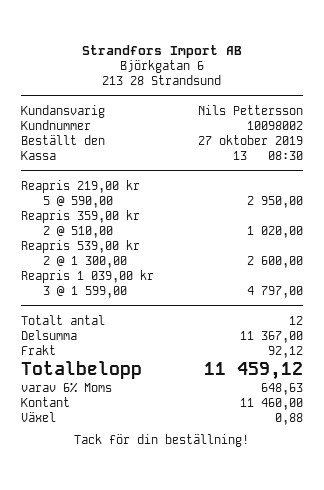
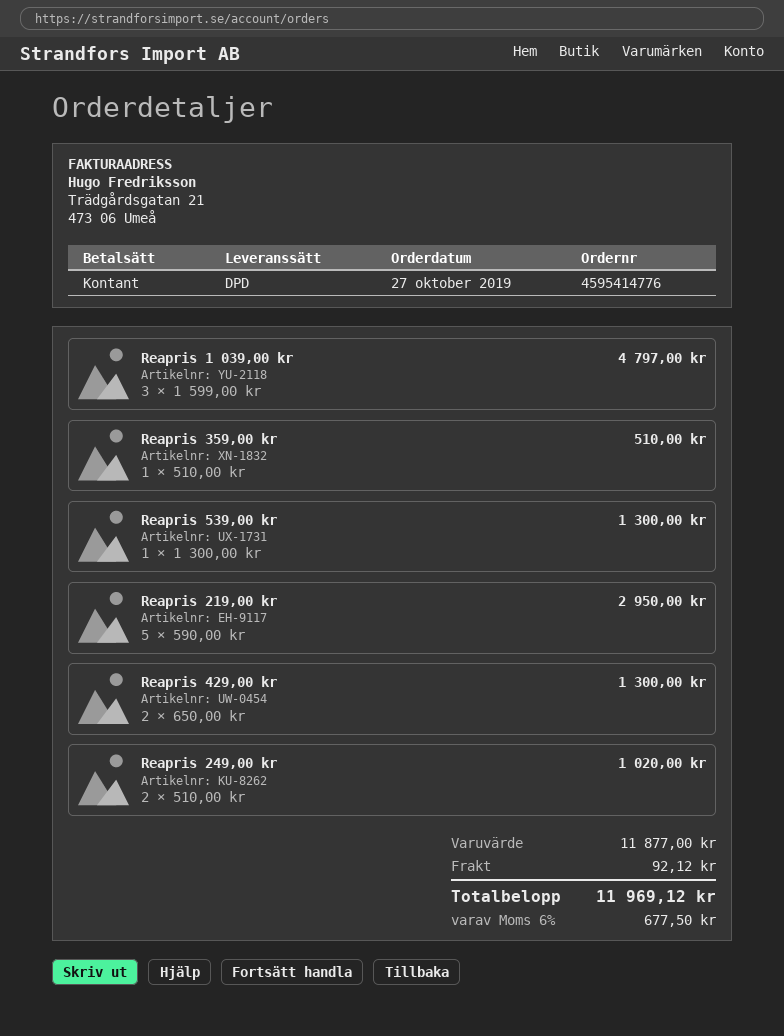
Reapris 359,00 kr: 2 x 510.00 = 1020.00 -> 1 x 510.00 = 510.00
Reapris 539,00 kr: 2 x 1300.00 = 2600.00 -> 1 x 1300.00 = 1300.00
Reapris 429,00 kr: none -> 2 x 650.00 = 1300.00
Reapris 249,00 kr: none -> 2 x 510.00 = 1020.00
subtotal: 11367.00 -> 11877.00
tax: 6% = 648.63 -> 6% = 677.50
total: 11459.12 -> 11969.12

